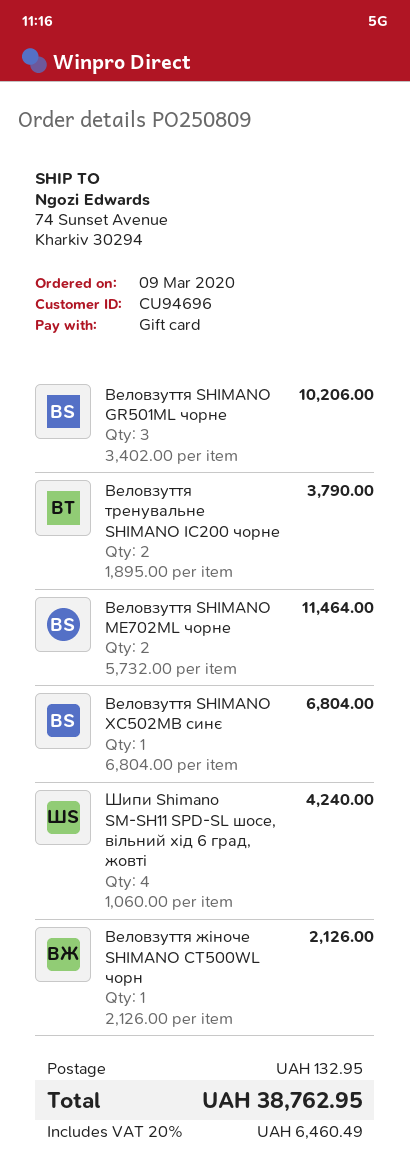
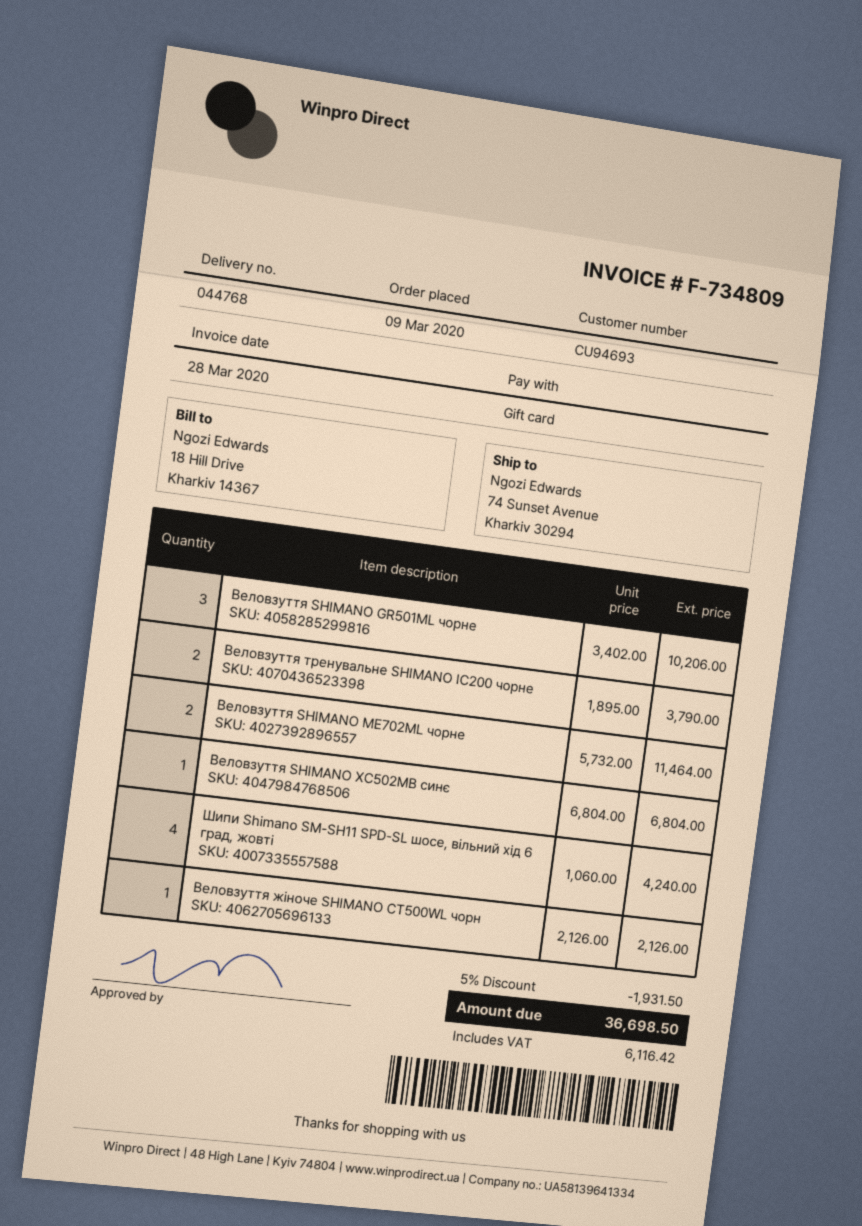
customer number: CU94696 -> CU94693
discount: none -> 5% = 1931.50
shipping: 132.95 -> none
tax: 6460.49 -> 6116.42
total: 38762.95 -> 36698.50

